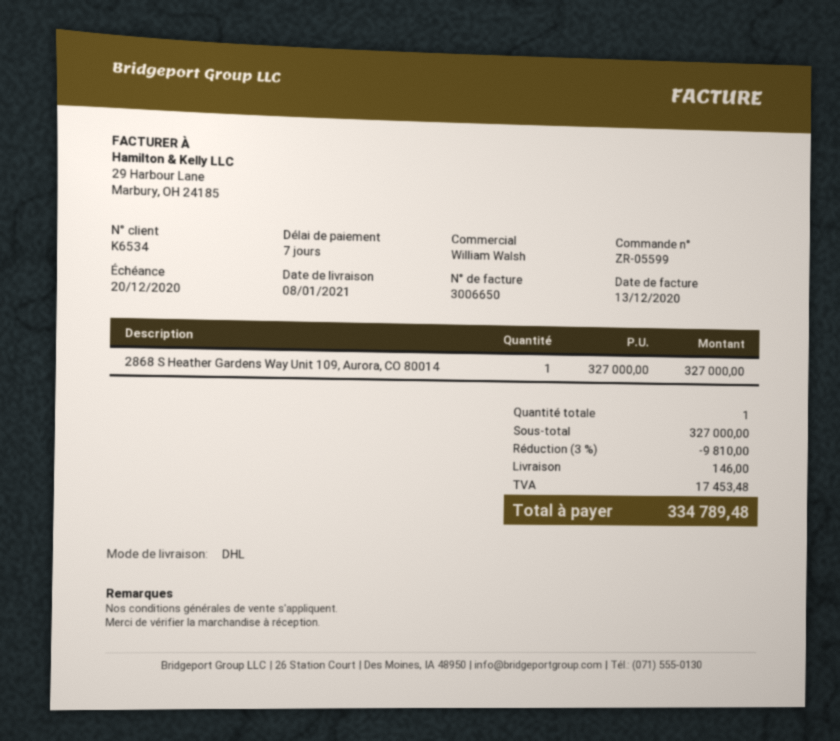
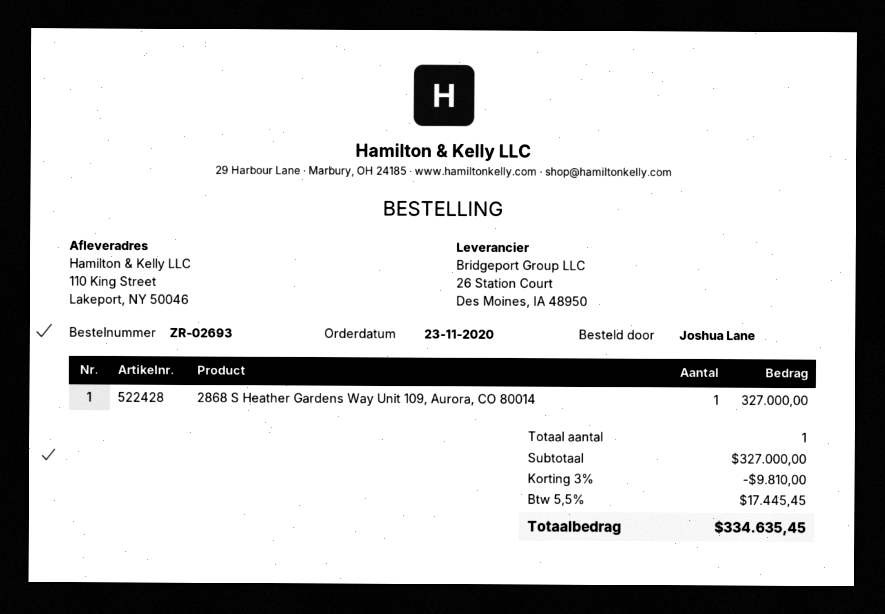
order number: ZR-05599 -> ZR-02693
shipping: 146.00 -> none
tax: 17453.48 -> 17445.45
total: 334789.48 -> 334635.45

